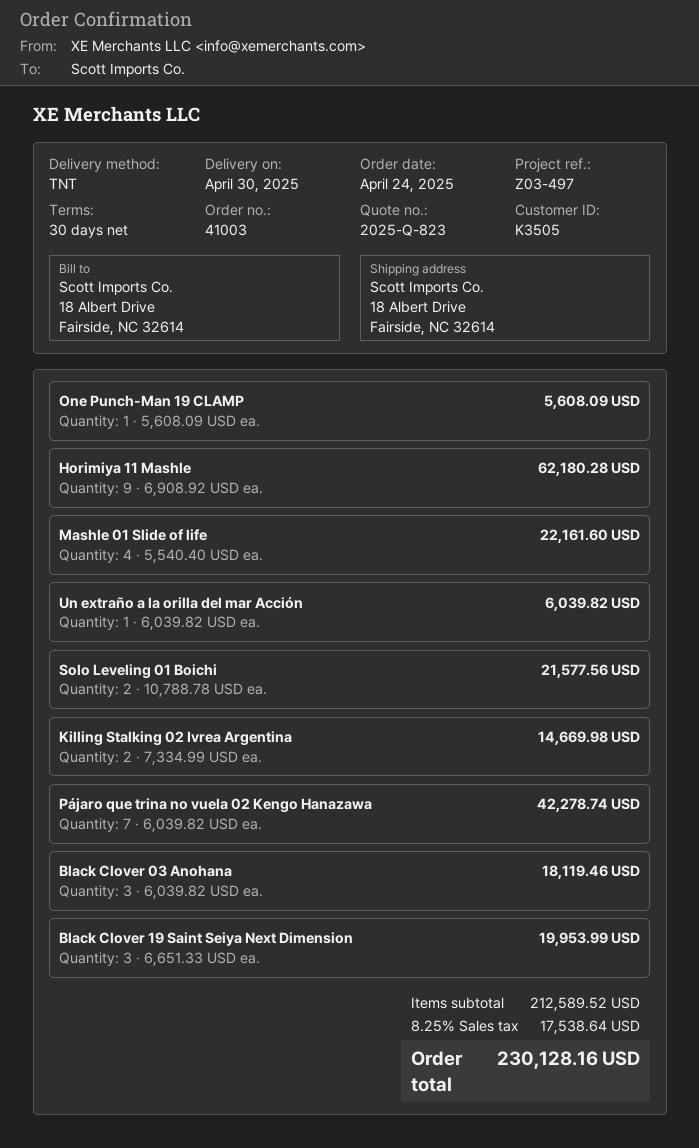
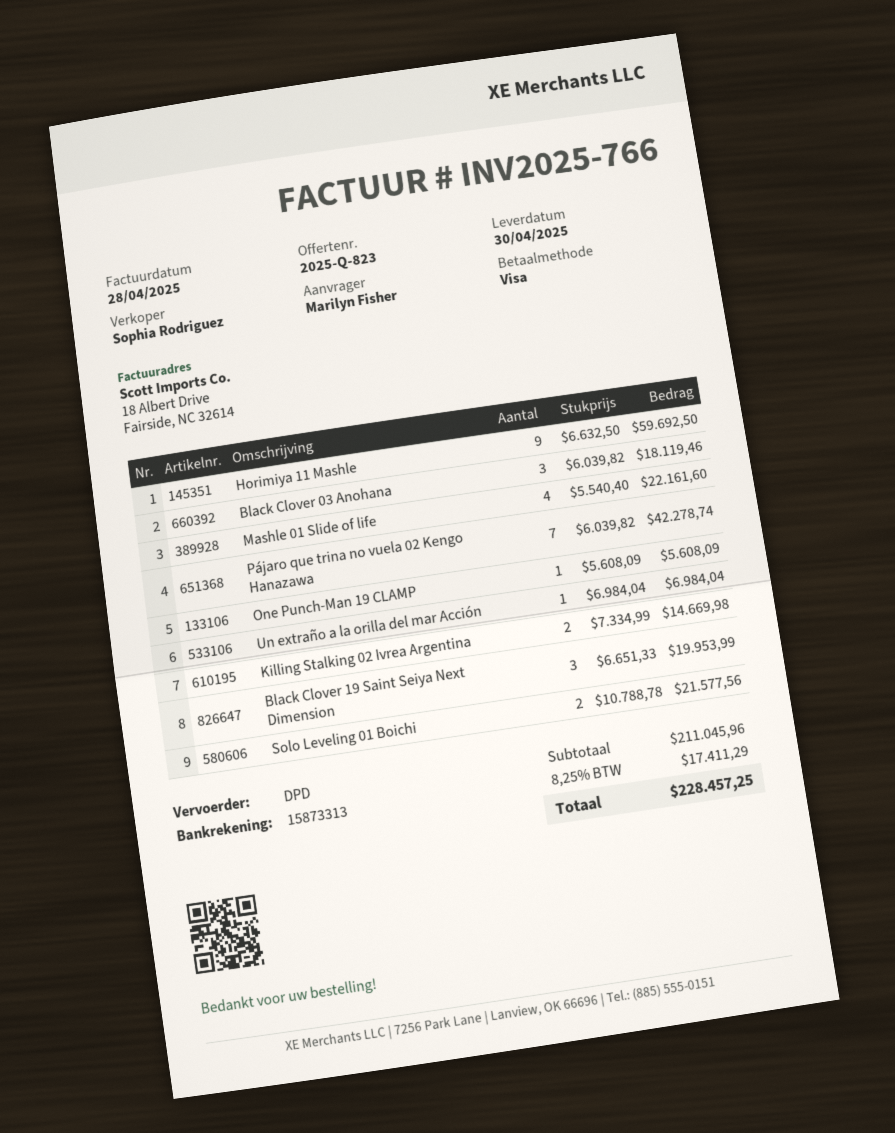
shipping method: TNT -> DPD
Horimiya 11 Mashle: 9 x 6908.92 = 62180.28 -> 9 x 6632.50 = 59692.50
Un extraño a la orilla del mar Acción: 1 x 6039.82 = 6039.82 -> 1 x 6984.04 = 6984.04
subtotal: 212589.52 -> 211045.96
tax: 8.25% = 17538.64 -> 8.25% = 17411.29
total: 230128.16 -> 228457.25

